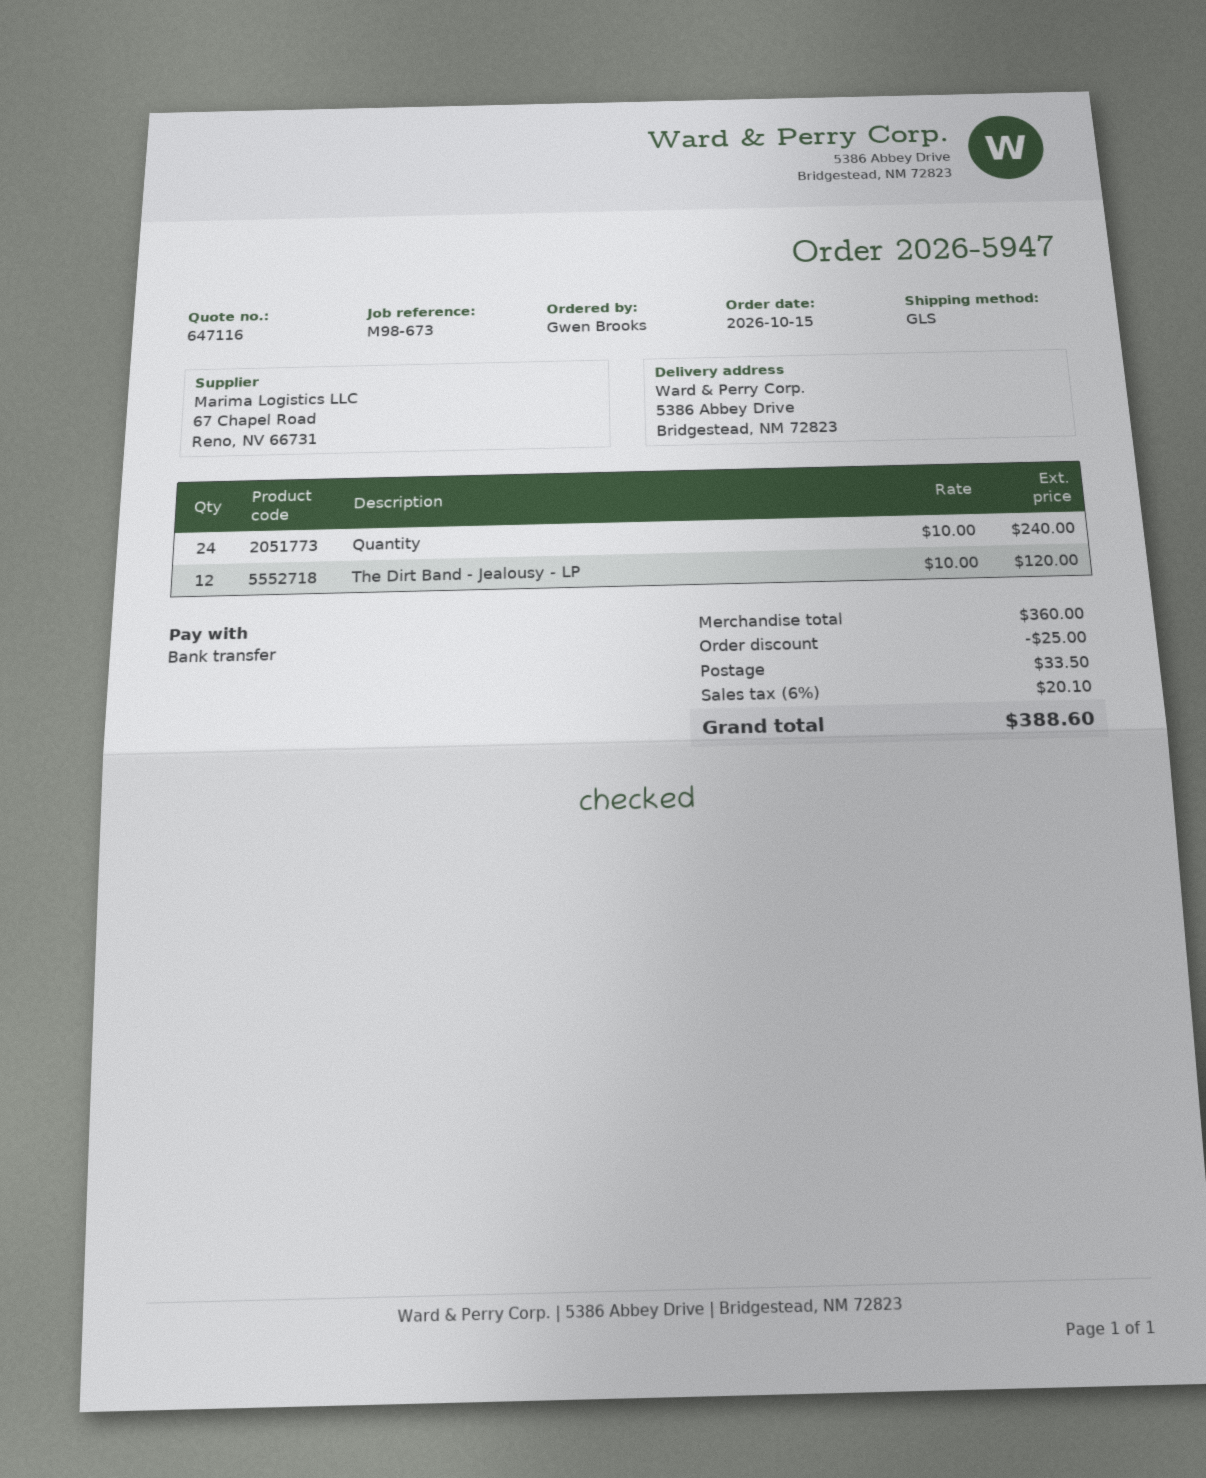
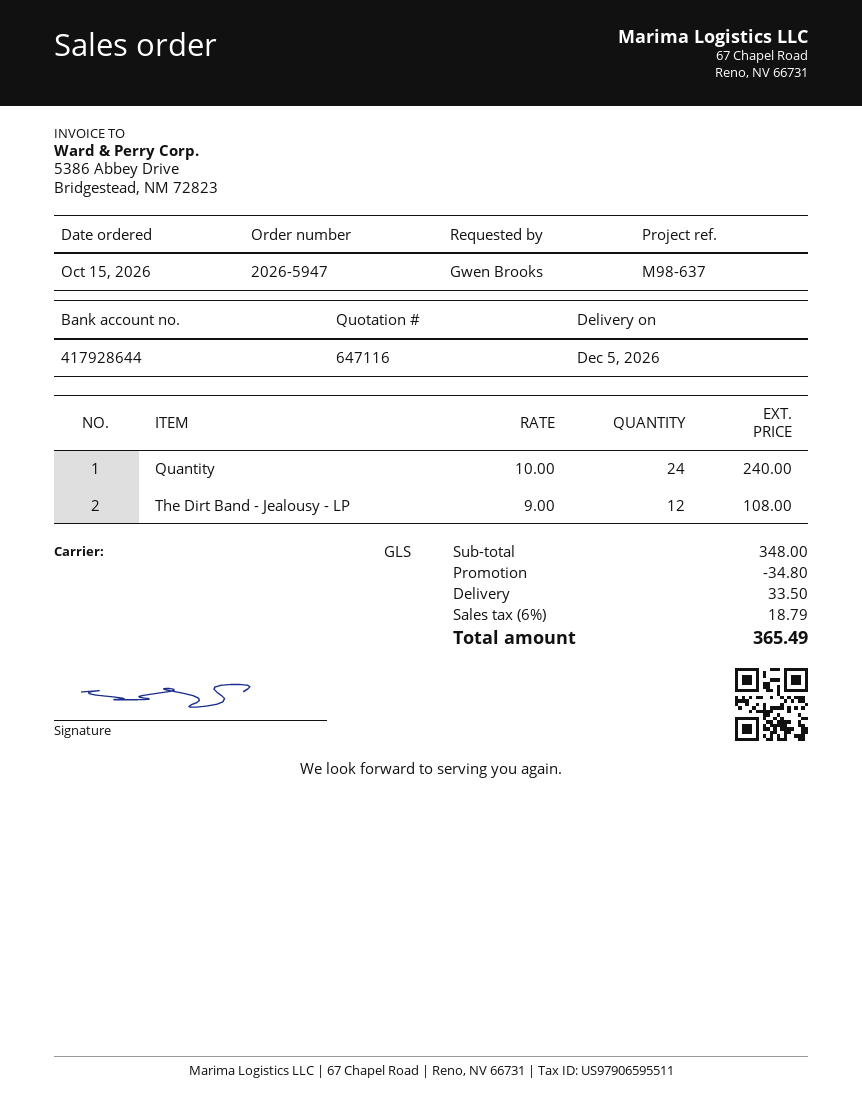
reference: M98-673 -> M98-637
The Dirt Band - Jealousy - LP: 12 x 10.00 = 120.00 -> 12 x 9.00 = 108.00
subtotal: 360.00 -> 348.00
discount: 25.00 -> 34.80
tax: 6% = 20.10 -> 6% = 18.79
total: 388.60 -> 365.49

